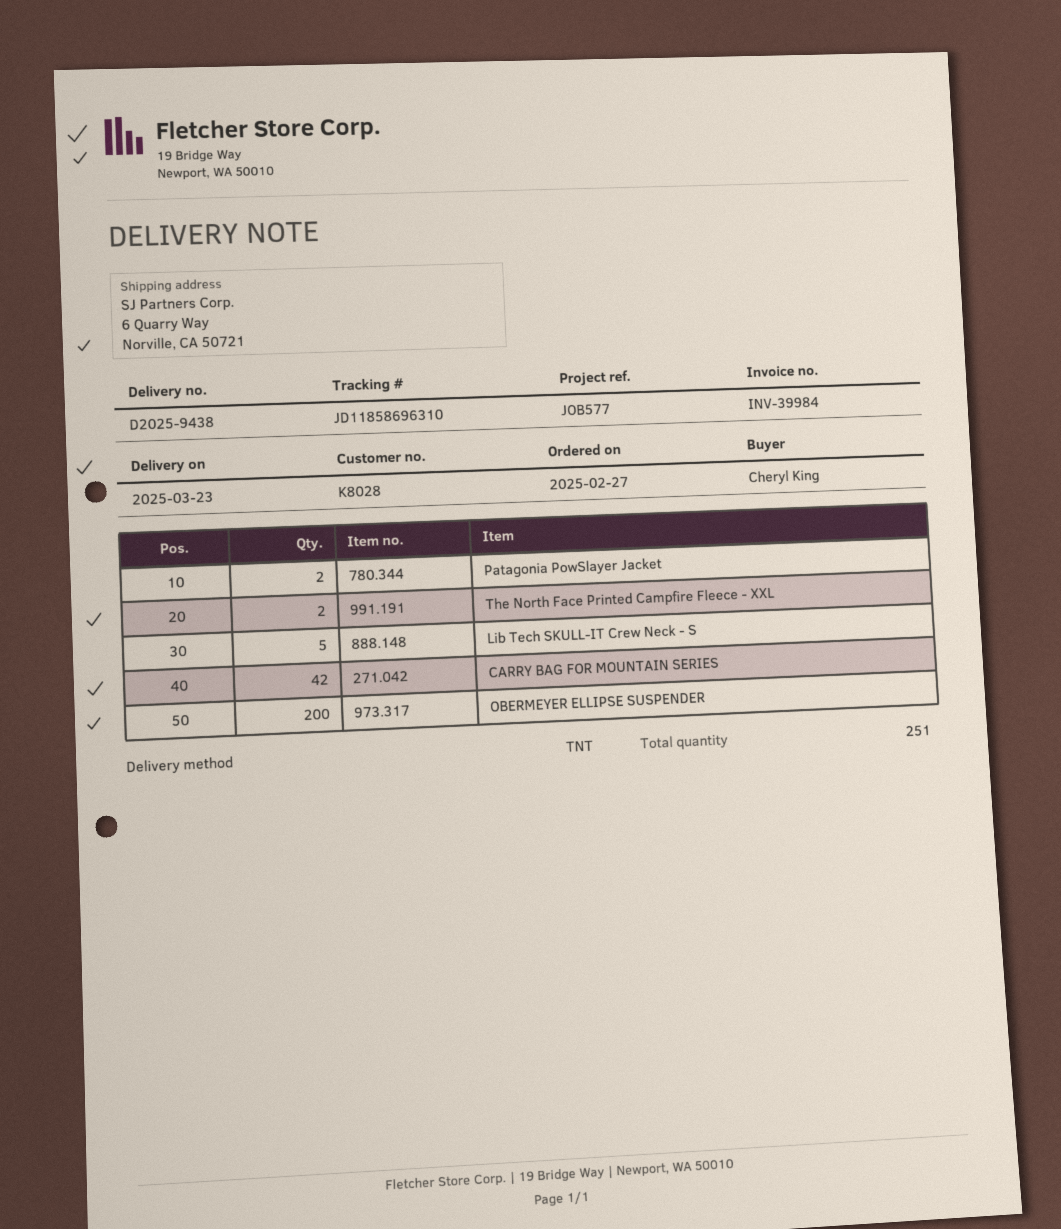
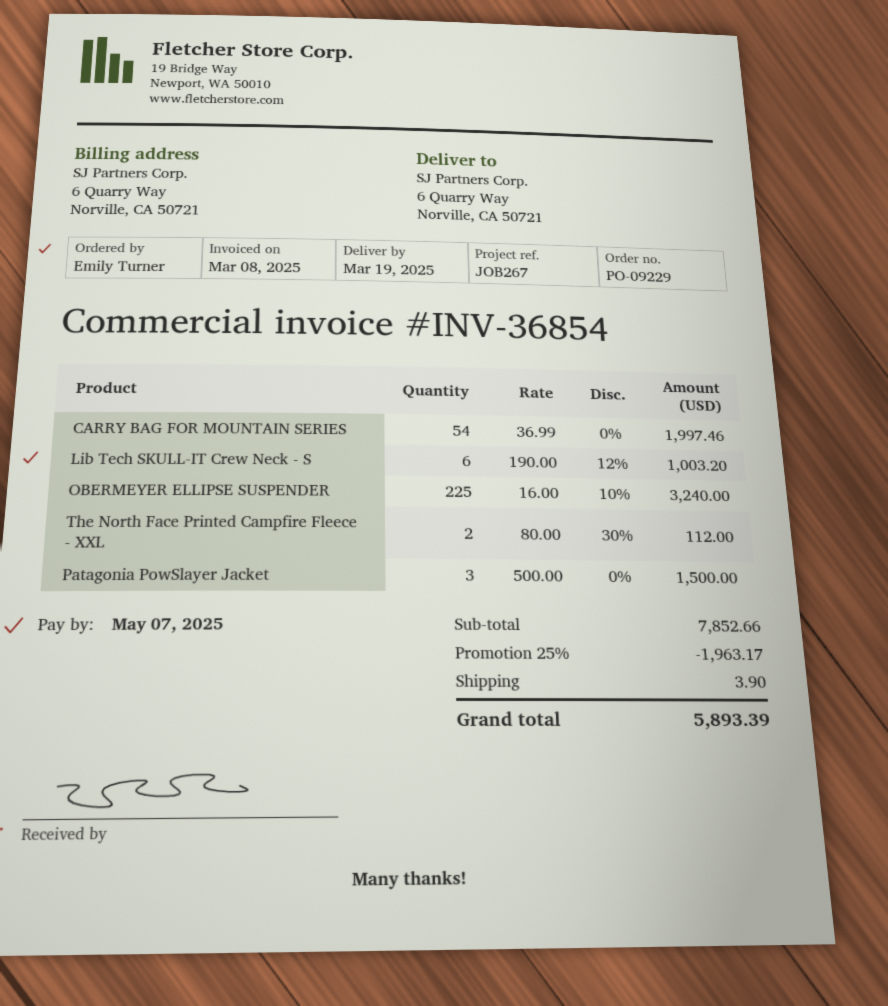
delivery date: 2025-03-23 -> 2025-03-19
invoice number: INV-39984 -> INV-36854
reference: JOB577 -> JOB267
ordered by: Cheryl King -> Emily Turner
Patagonia PowSlayer Jacket: 2 -> 3
Lib Tech SKULL-IT Crew Neck - S: 5 -> 6
CARRY BAG FOR MOUNTAIN SERIES: 42 -> 54
OBERMEYER ELLIPSE SUSPENDER: 200 -> 225

